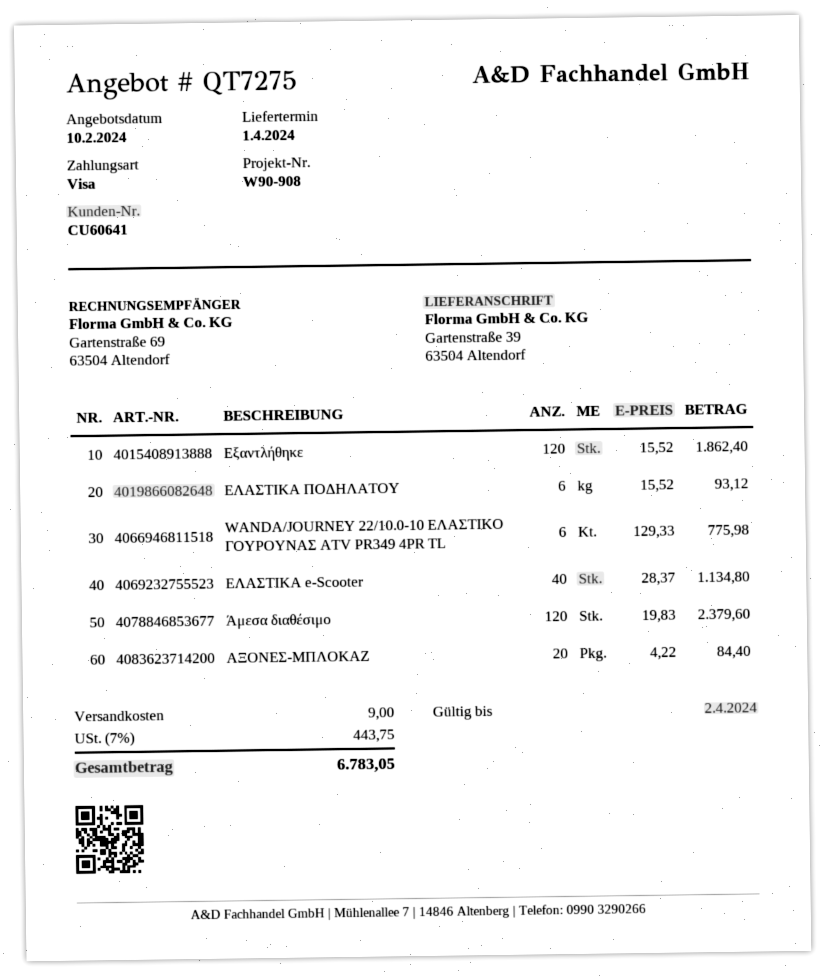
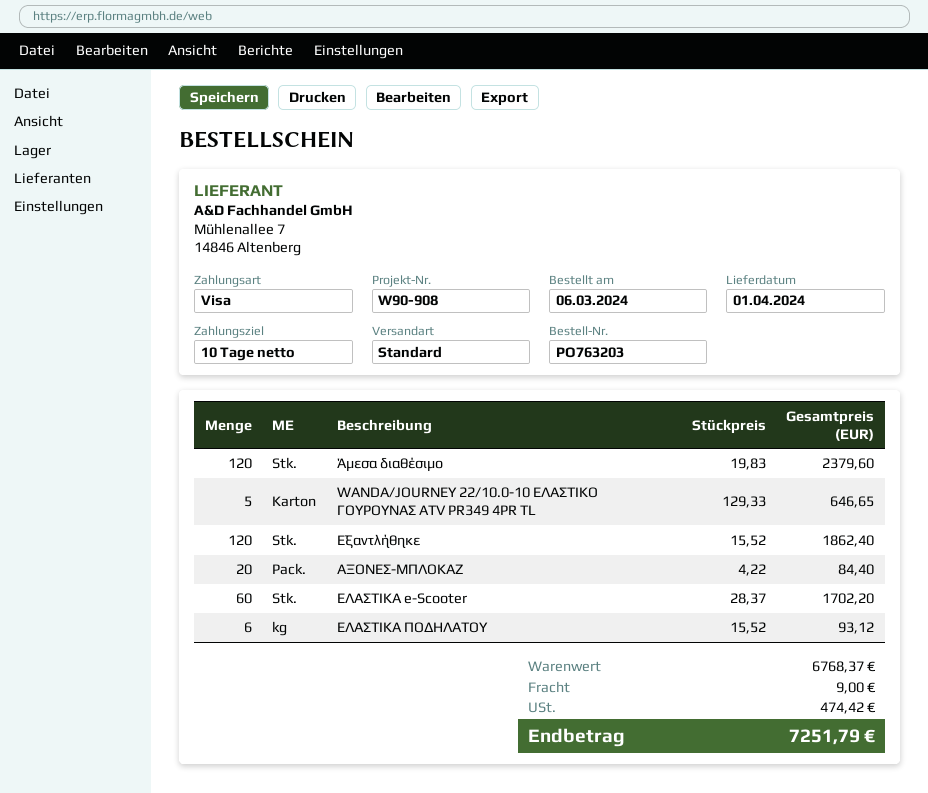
WANDA/JOURNEY 22/10.0-10 ΕΛΑΣΤΙΚΟ ΓΟΥΡΟΥΝΑΣ ATV PR349 4PR TL: 6 x 129.33 = 775.98 -> 5 x 129.33 = 646.65
ΕΛΑΣΤΙΚΑ e-Scooter: 40 x 28.37 = 1134.80 -> 60 x 28.37 = 1702.20
tax: 443.75 -> 474.42
total: 6783.05 -> 7251.79

